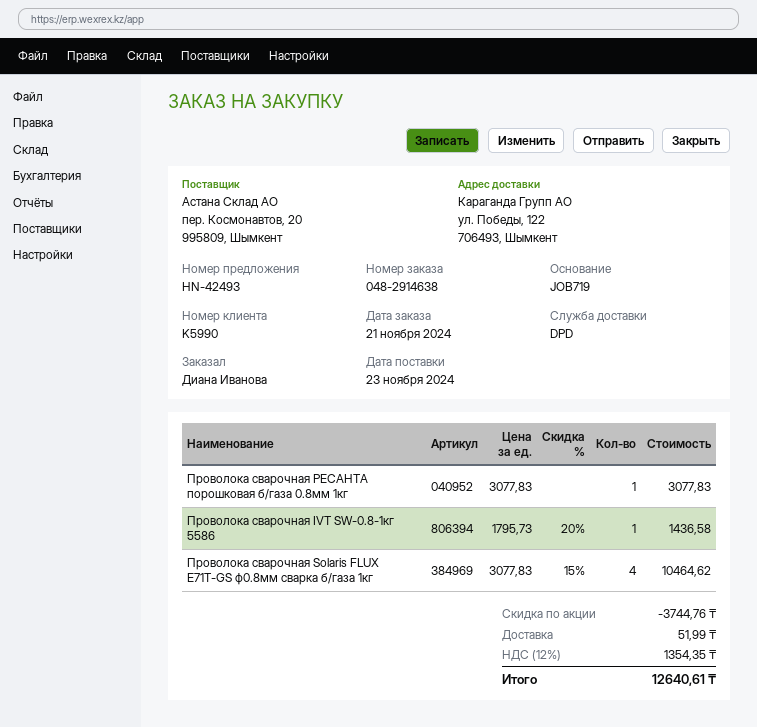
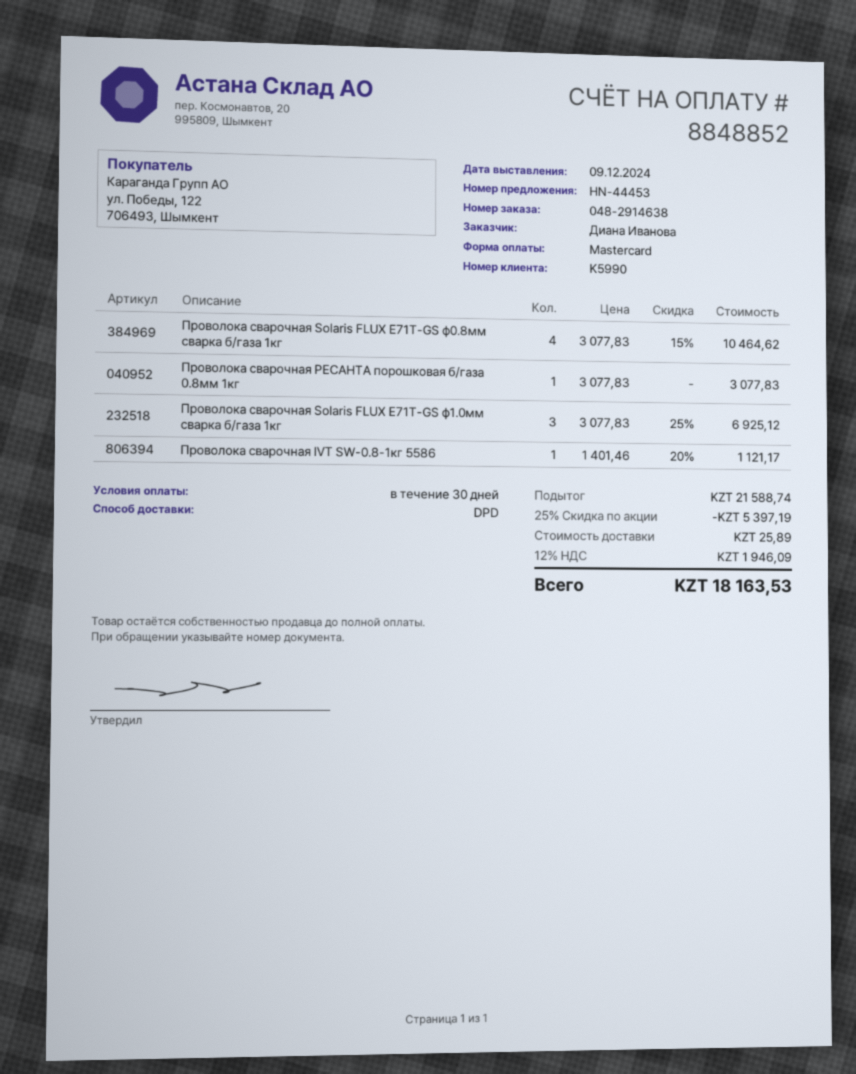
quote number: HN-42493 -> HN-44453
Проволока сварочная IVT SW-0.8-1кг 5586: 1 x 1795.73 - 20% = 1436.58 -> 1 x 1401.46 - 20% = 1121.17
Проволока сварочная Solaris FLUX E71T-GS ф1.0мм сварка б/газа 1кг: none -> 3 x 3077.83 - 25% = 6925.12
discount: 3744.76 -> 5397.19
shipping: 51.99 -> 25.89
tax: 12% = 1354.35 -> 12% = 1946.09
total: 12640.61 -> 18163.53

